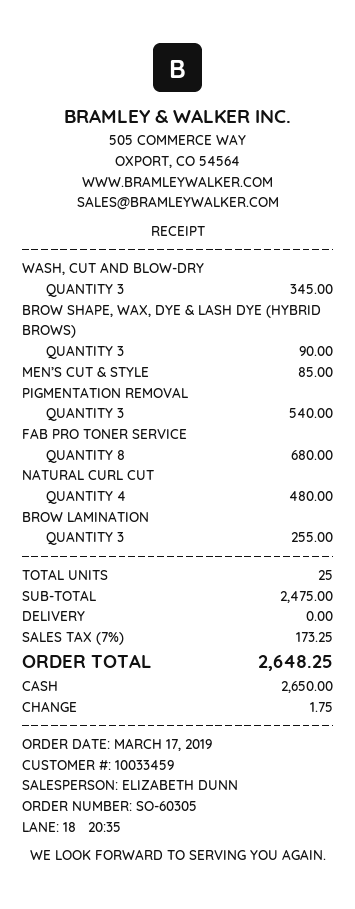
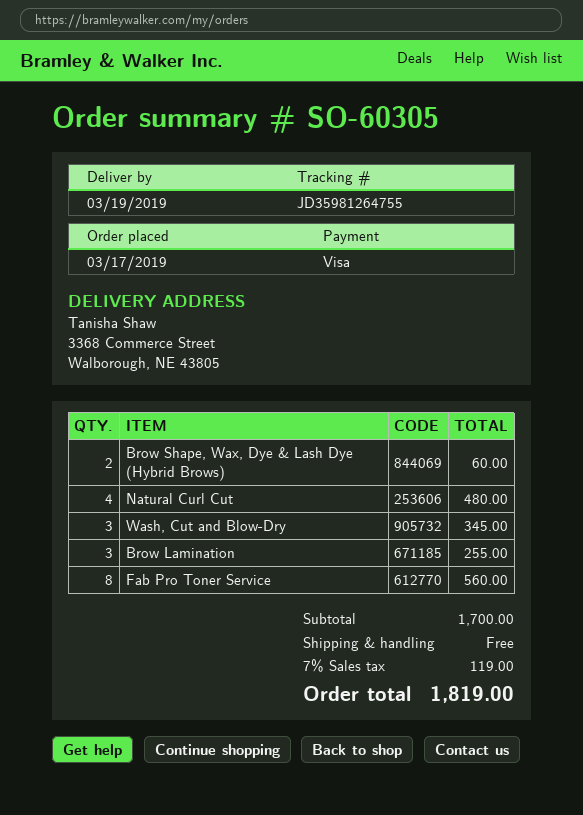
payment method: cash -> Visa
BROW SHAPE, WAX, DYE & LASH DYE (HYBRID BROWS): 3 for 90.00 -> 2 for 60.00
MEN’S CUT & STYLE: 1 for 85.00 -> none
PIGMENTATION REMOVAL: 3 for 540.00 -> none
FAB PRO TONER SERVICE: 8 for 680.00 -> 8 for 560.00
subtotal: 2475.00 -> 1700.00
tax: 7% = 173.25 -> 7% = 119.00
total: 2648.25 -> 1819.00

